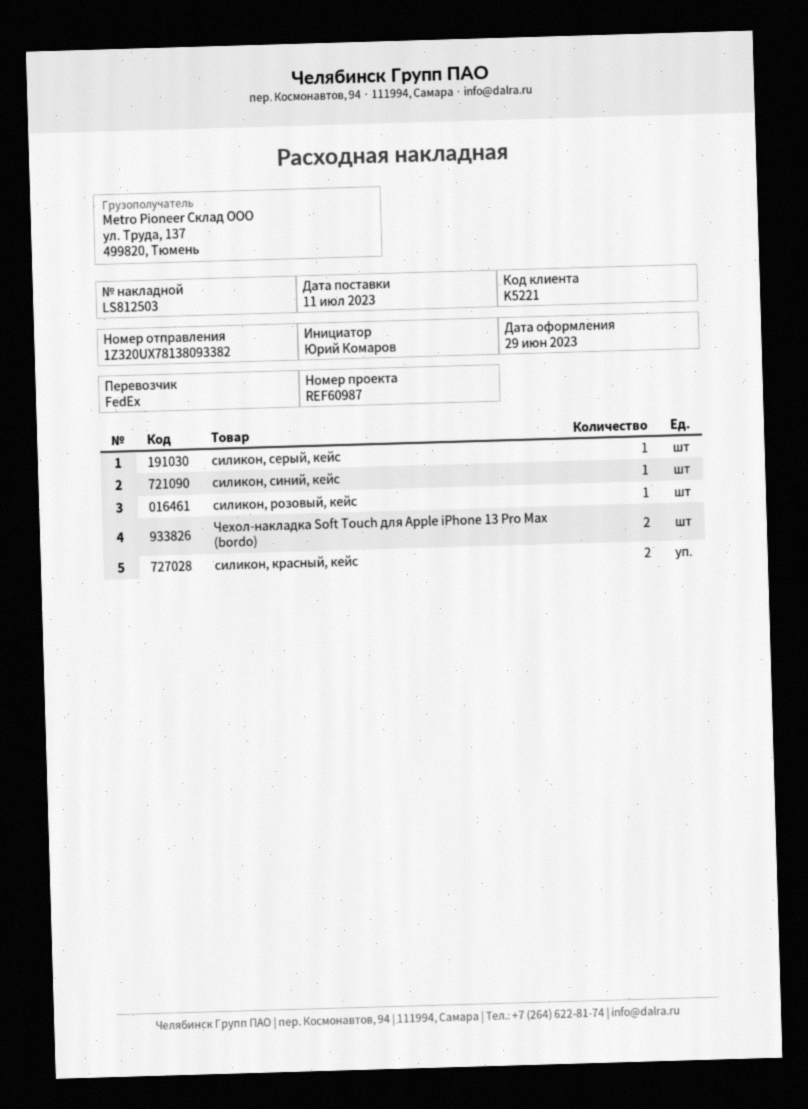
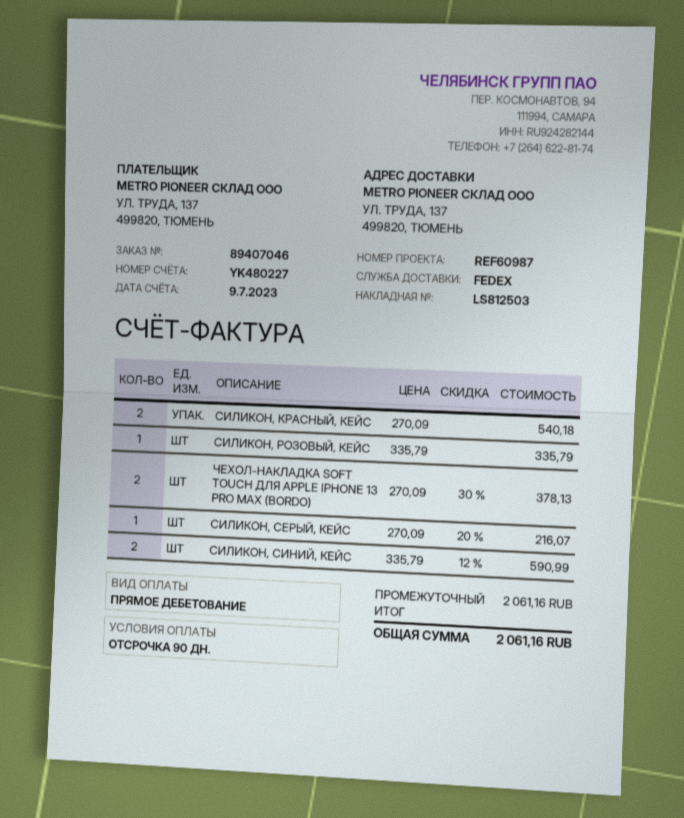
силикон, синий, кейс: 1 -> 2

